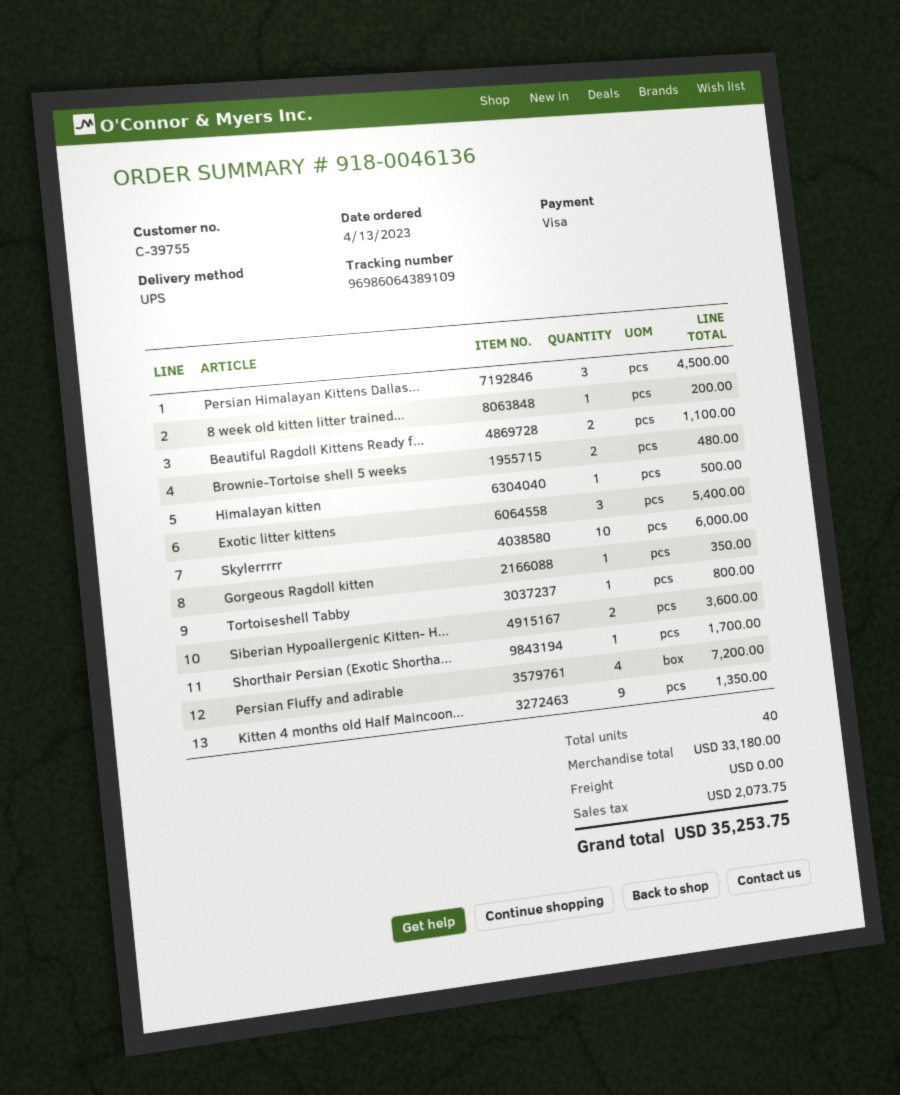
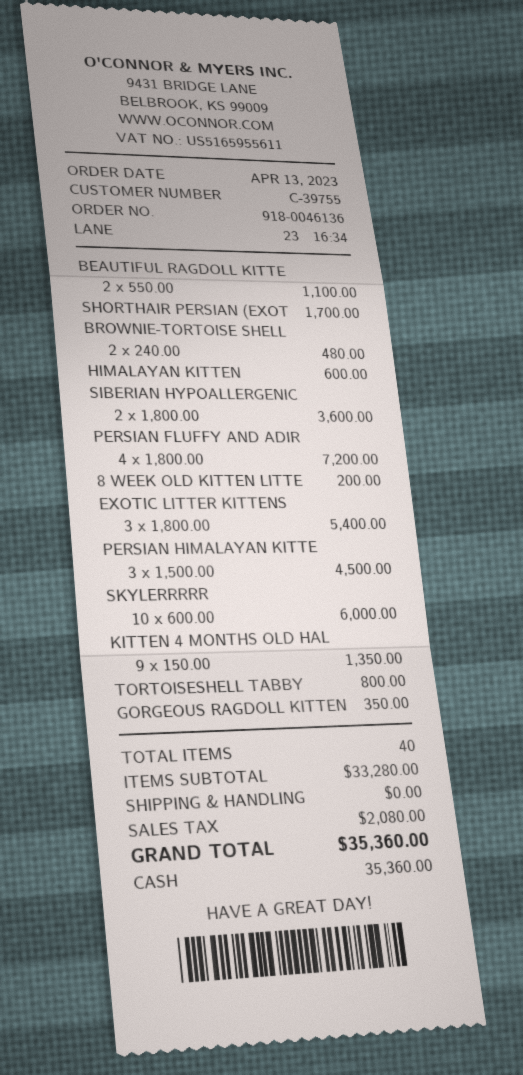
payment method: Visa -> cash
Himalayan kitten: 1 for 500.00 -> 1 for 600.00
subtotal: 33180.00 -> 33280.00
tax: 2073.75 -> 2080.00
total: 35253.75 -> 35360.00

